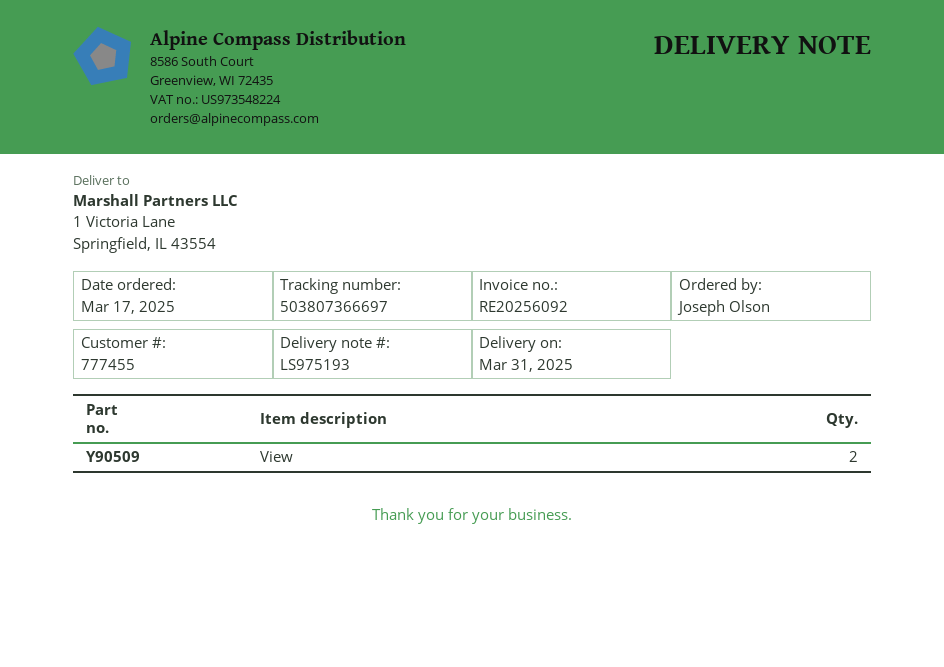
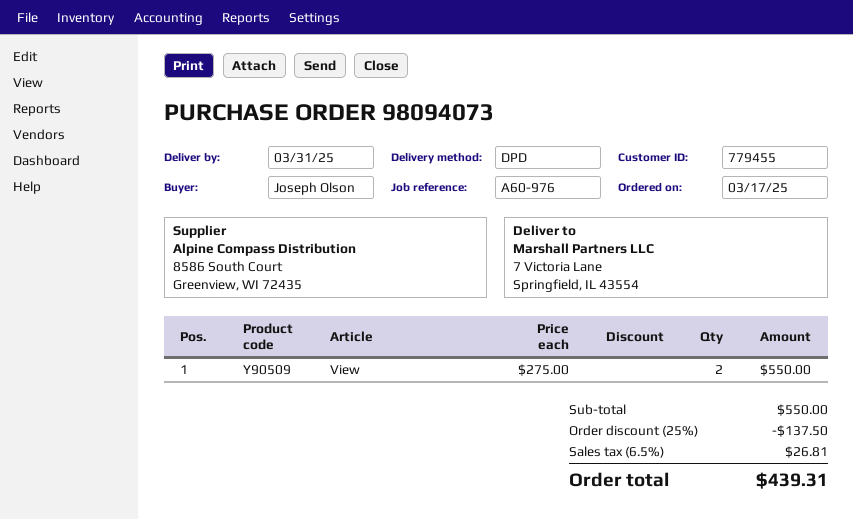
customer number: 777455 -> 779455
ship to: 1 Victoria Lane, Springfield, IL 43554 -> 7 Victoria Lane, Springfield, IL 43554

